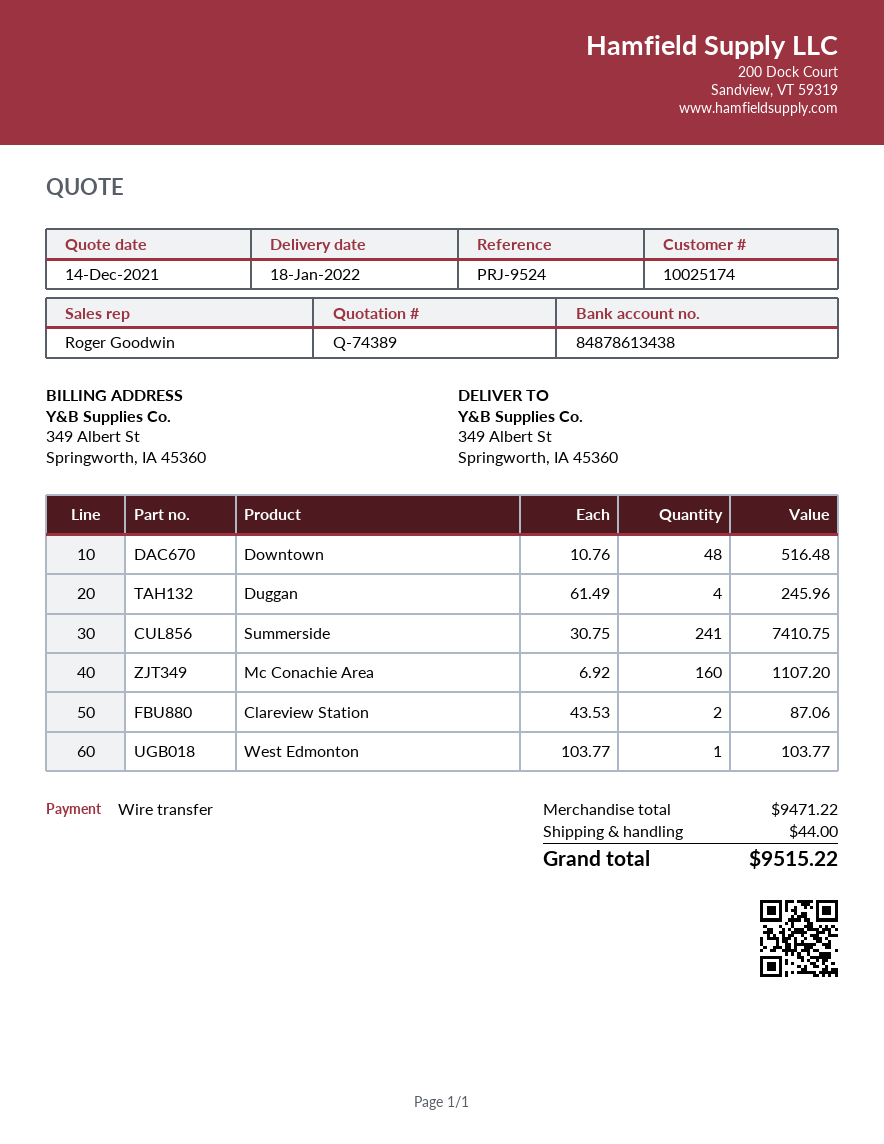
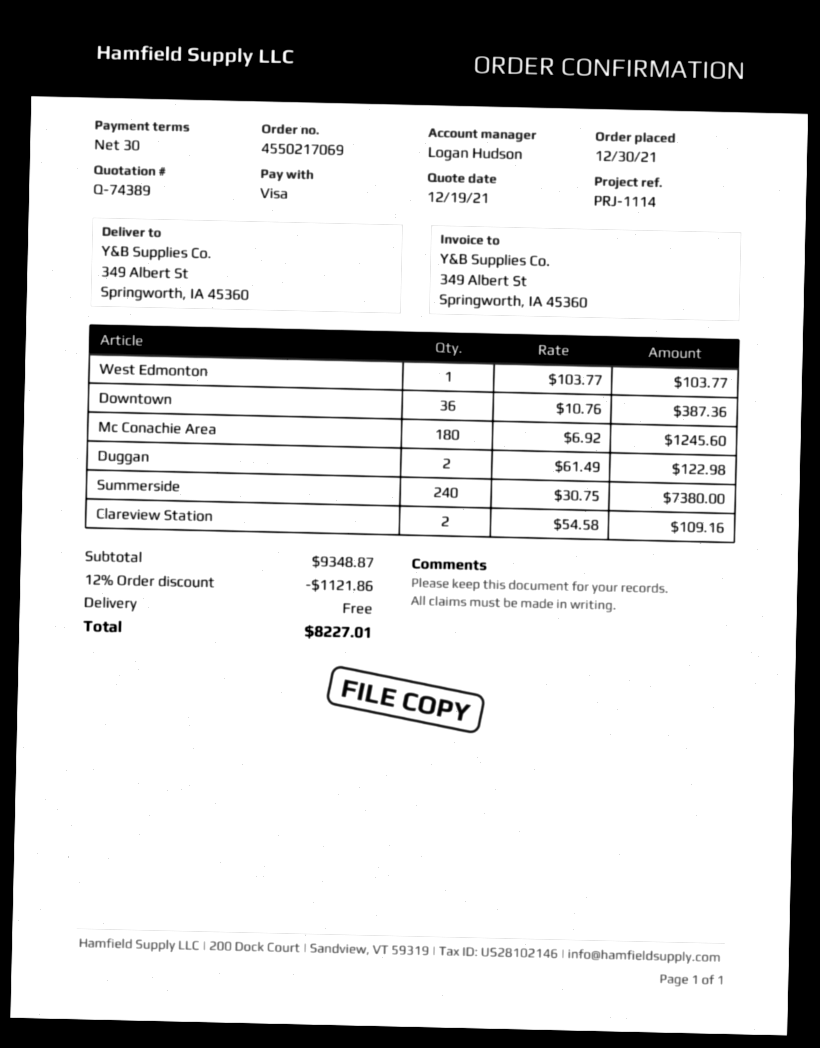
quote date: 2021-12-14 -> 2021-12-19
reference: PRJ-9524 -> PRJ-1114
sales rep: Roger Goodwin -> Logan Hudson
payment method: bank transfer -> Visa
Downtown: 48 x 10.76 = 516.48 -> 36 x 10.76 = 387.36
Duggan: 4 x 61.49 = 245.96 -> 2 x 61.49 = 122.98
Summerside: 241 x 30.75 = 7410.75 -> 240 x 30.75 = 7380.00
Mc Conachie Area: 160 x 6.92 = 1107.20 -> 180 x 6.92 = 1245.60
Clareview Station: 2 x 43.53 = 87.06 -> 2 x 54.58 = 109.16
subtotal: 9471.22 -> 9348.87
discount: none -> 12% = 1121.86
shipping: 44.00 -> 0.00
total: 9515.22 -> 8227.01

